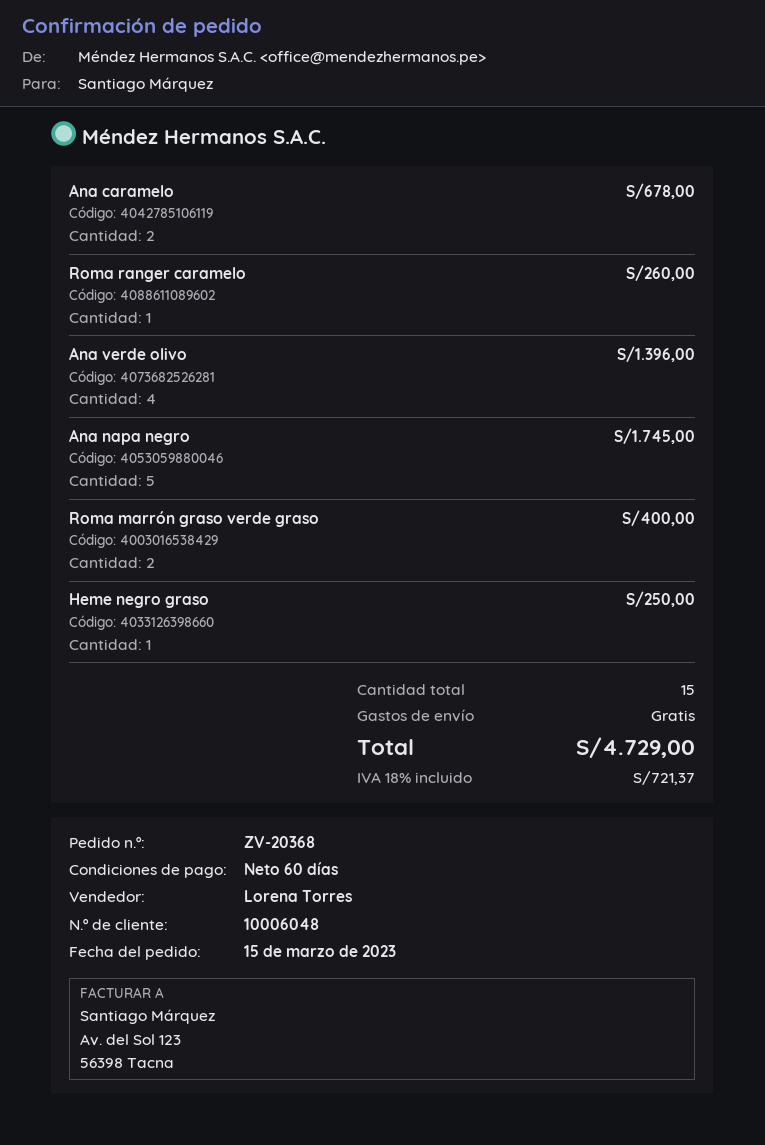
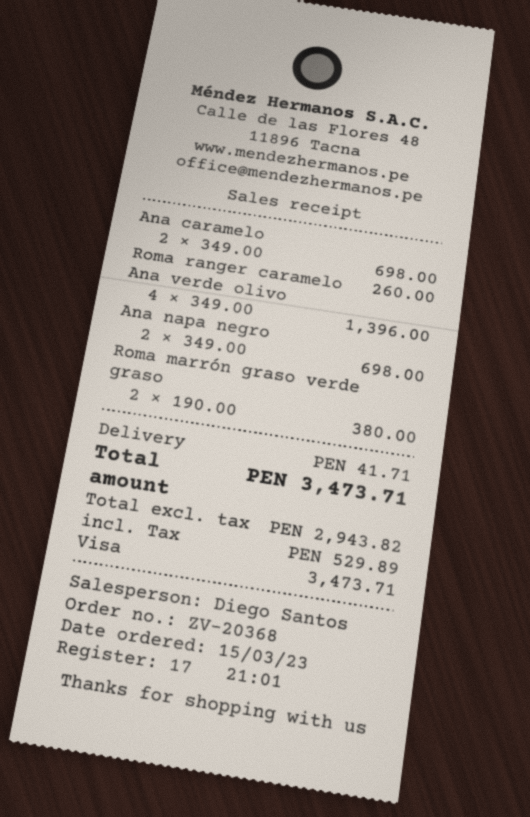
sales rep: Lorena Torres -> Diego Santos
Ana caramelo: 2 for 678.00 -> 2 for 698.00
Ana napa negro: 5 for 1745.00 -> 2 for 698.00
Roma marrón graso verde graso: 2 for 400.00 -> 2 for 380.00
Heme negro graso: 1 for 250.00 -> none
shipping: 0.00 -> 41.71
tax: 721.37 -> 529.89
total: 4729.00 -> 3473.71

